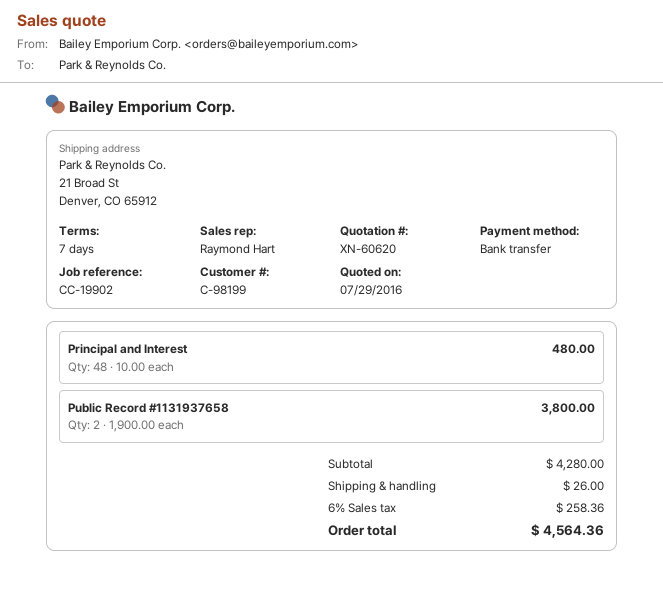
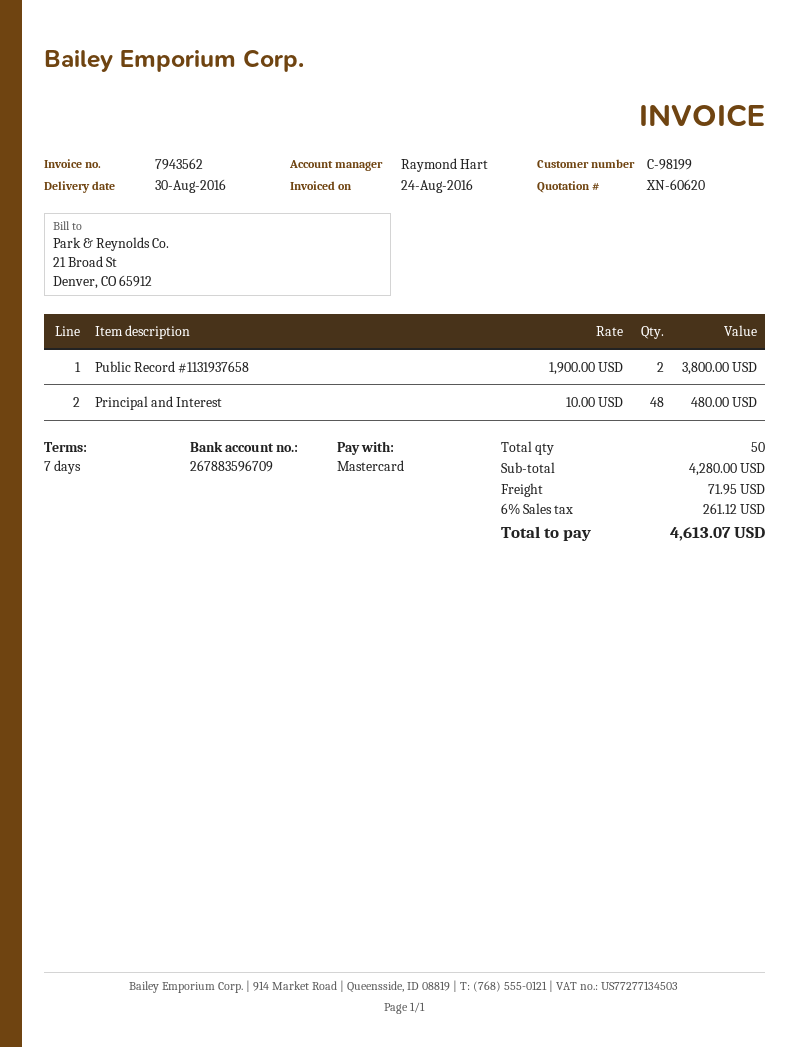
payment method: bank transfer -> Mastercard
shipping: 26.00 -> 71.95
tax: 6% = 258.36 -> 6% = 261.12
total: 4564.36 -> 4613.07

